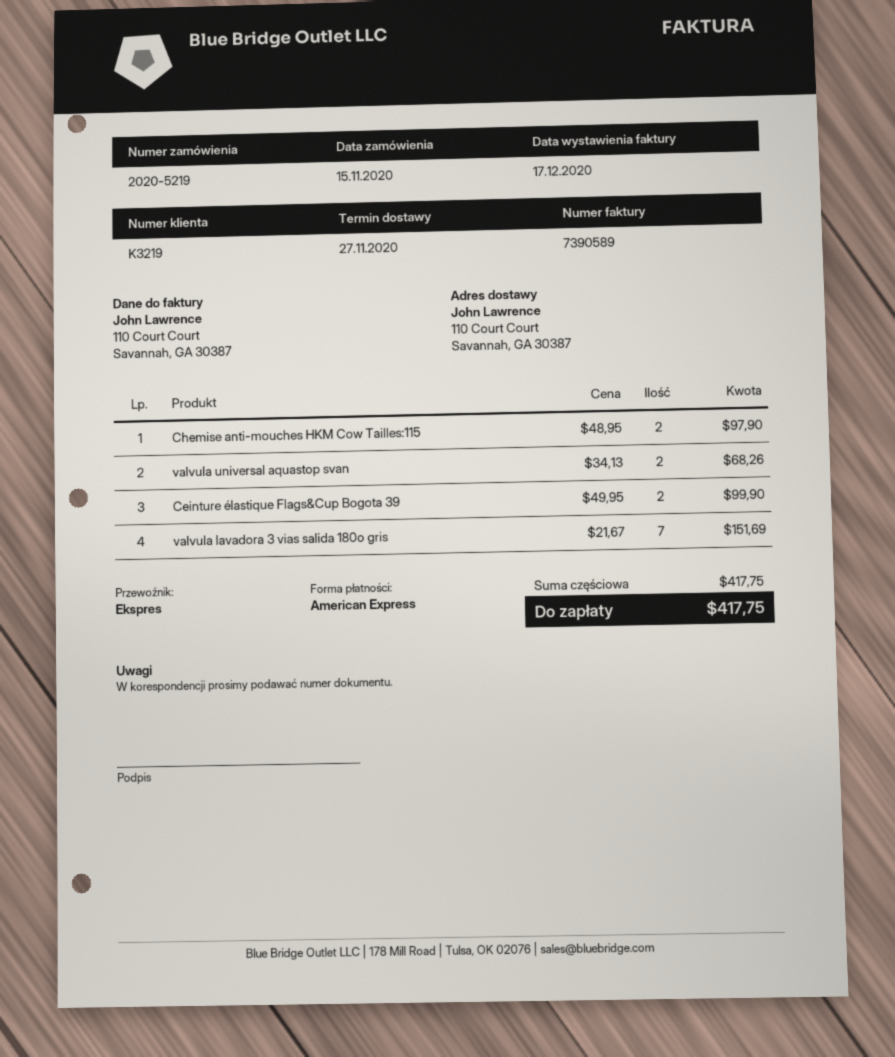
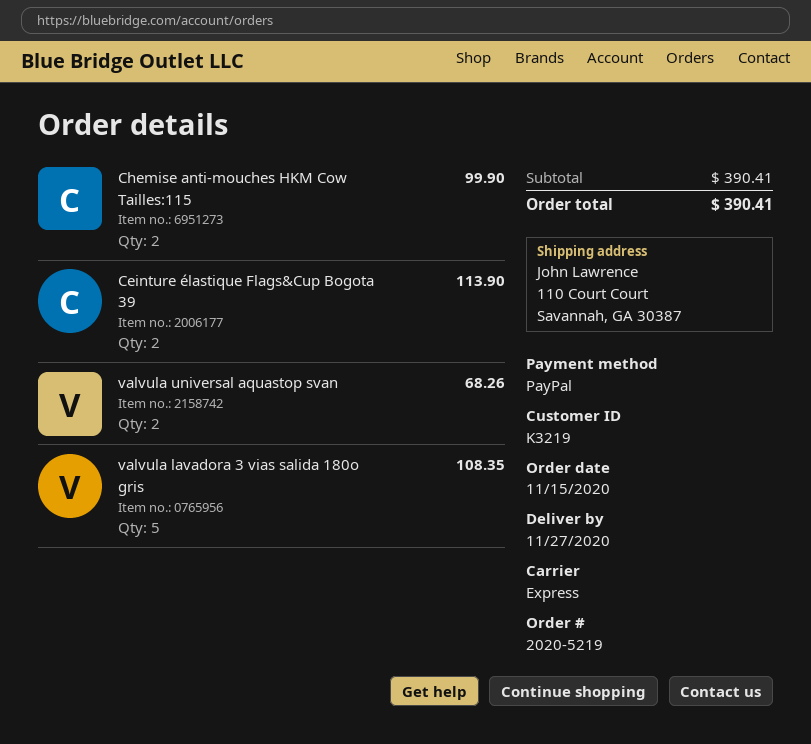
payment method: American Express -> PayPal
Chemise anti-mouches HKM Cow Tailles:115: 2 for 97.90 -> 2 for 99.90
Ceinture élastique Flags&Cup Bogota 39: 2 for 99.90 -> 2 for 113.90
valvula lavadora 3 vias salida 180o gris: 7 for 151.69 -> 5 for 108.35
subtotal: 417.75 -> 390.41
total: 417.75 -> 390.41

